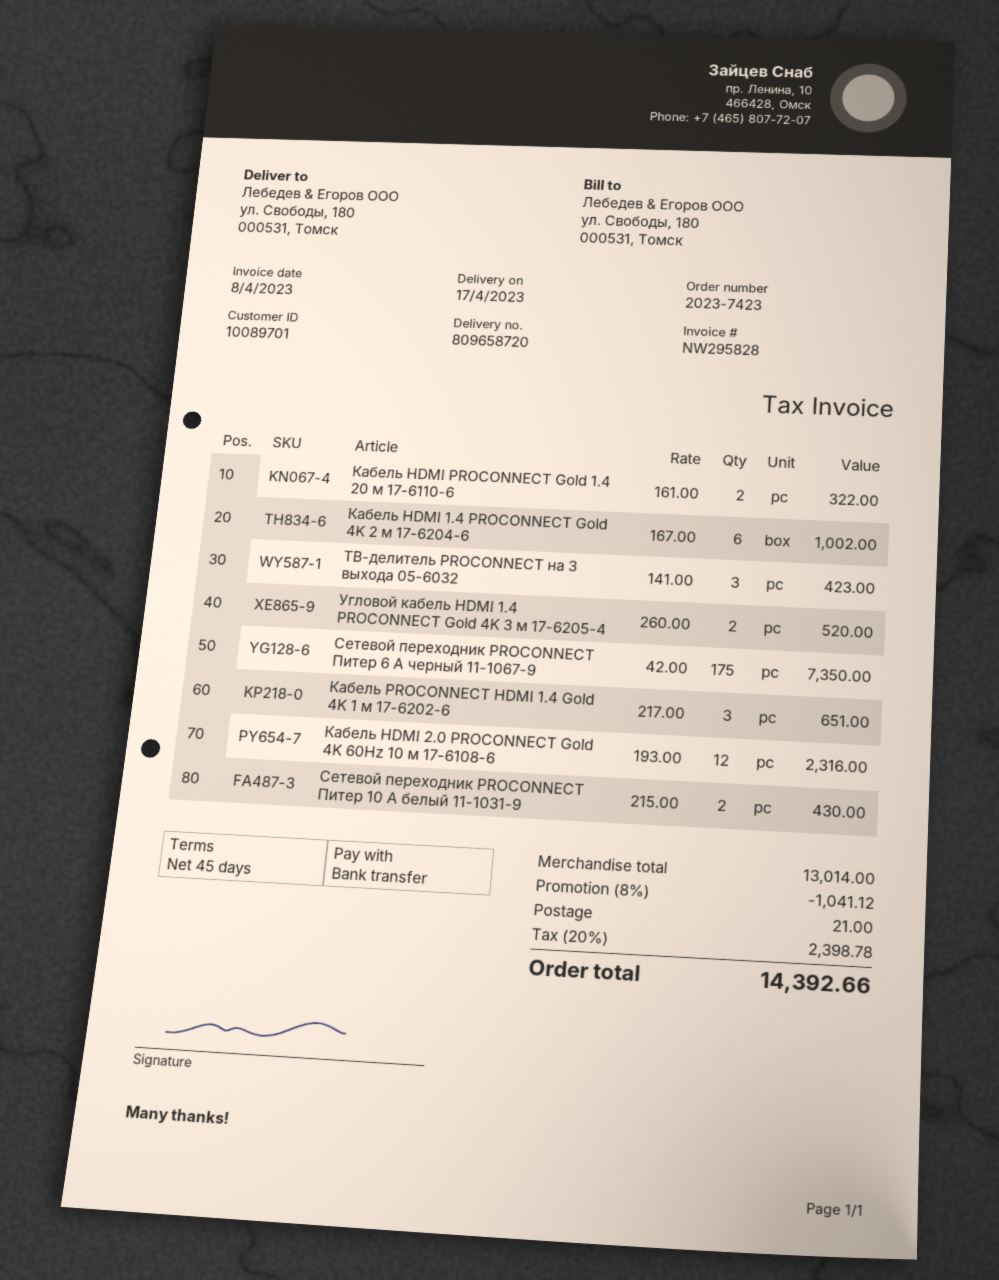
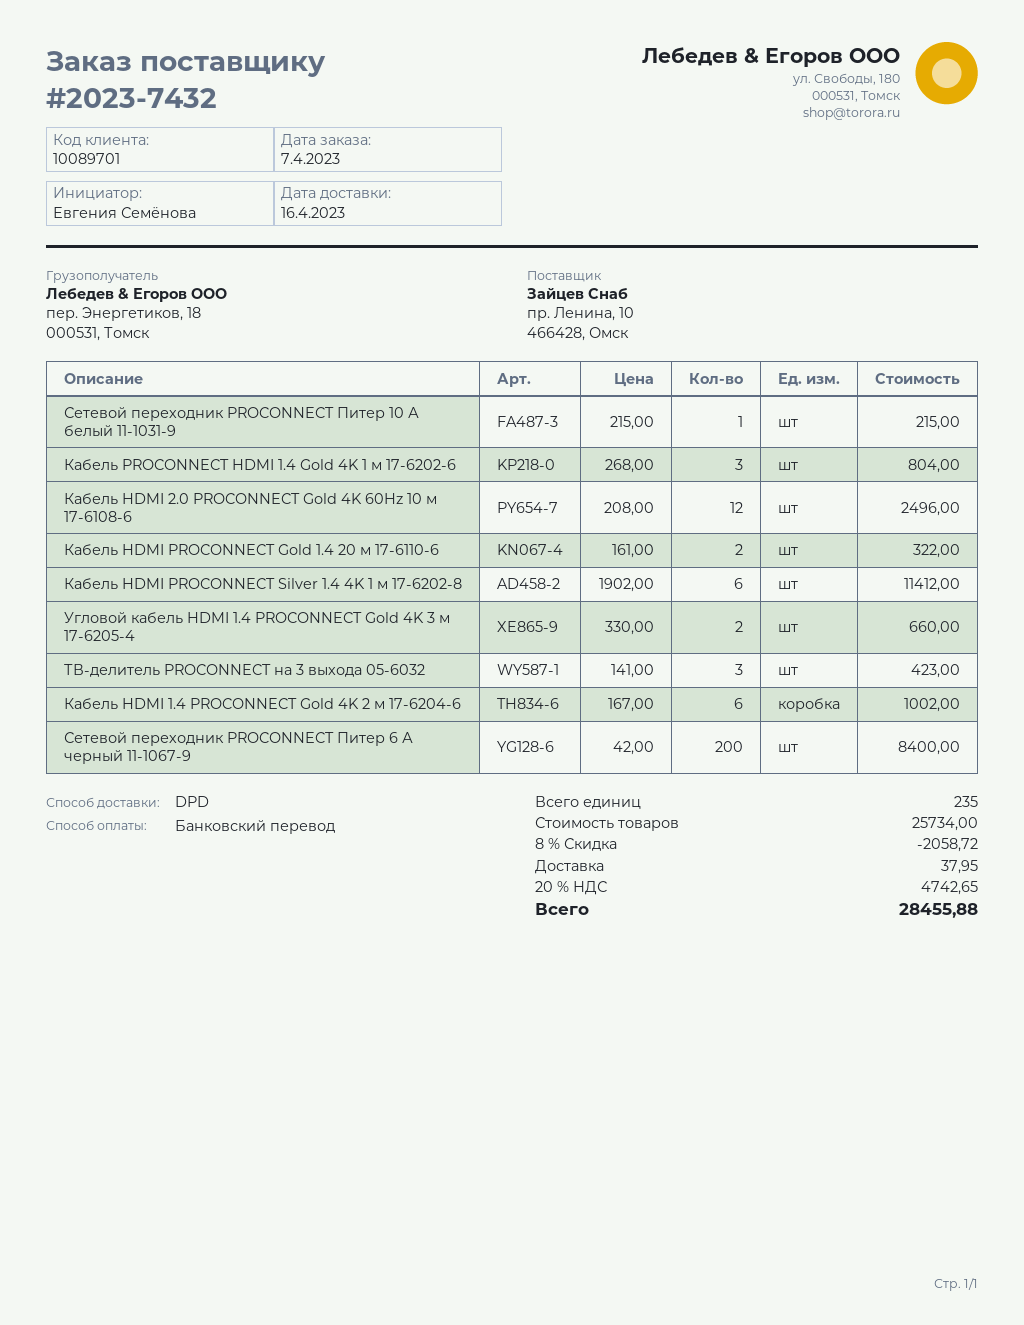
order number: 2023-7423 -> 2023-7432
delivery date: 2023-04-17 -> 2023-04-16
ship to: ул. Свободы, 180, 000531, Томск -> пер. Энергетиков, 18, 000531, Томск
Угловой кабель HDMI 1.4 PROCONNECT Gold 4K 3 м 17-6205-4: 2 x 260.00 = 520.00 -> 2 x 330.00 = 660.00
Сетевой переходник PROCONNECT Питер 6 А черный 11-1067-9: 175 x 42.00 = 7350.00 -> 200 x 42.00 = 8400.00
Кабель PROCONNECT HDMI 1.4 Gold 4K 1 м 17-6202-6: 3 x 217.00 = 651.00 -> 3 x 268.00 = 804.00
Кабель HDMI 2.0 PROCONNECT Gold 4K 60Hz 10 м 17-6108-6: 12 x 193.00 = 2316.00 -> 12 x 208.00 = 2496.00
Сетевой переходник PROCONNECT Питер 10 А белый 11-1031-9: 2 x 215.00 = 430.00 -> 1 x 215.00 = 215.00
Кабель HDMI PROCONNECT Silver 1.4 4K 1 м 17-6202-8: none -> 6 x 1902.00 = 11412.00
subtotal: 13014.00 -> 25734.00
discount: 8% = 1041.12 -> 8% = 2058.72
shipping: 21.00 -> 37.95
tax: 20% = 2398.78 -> 20% = 4742.65
total: 14392.66 -> 28455.88

